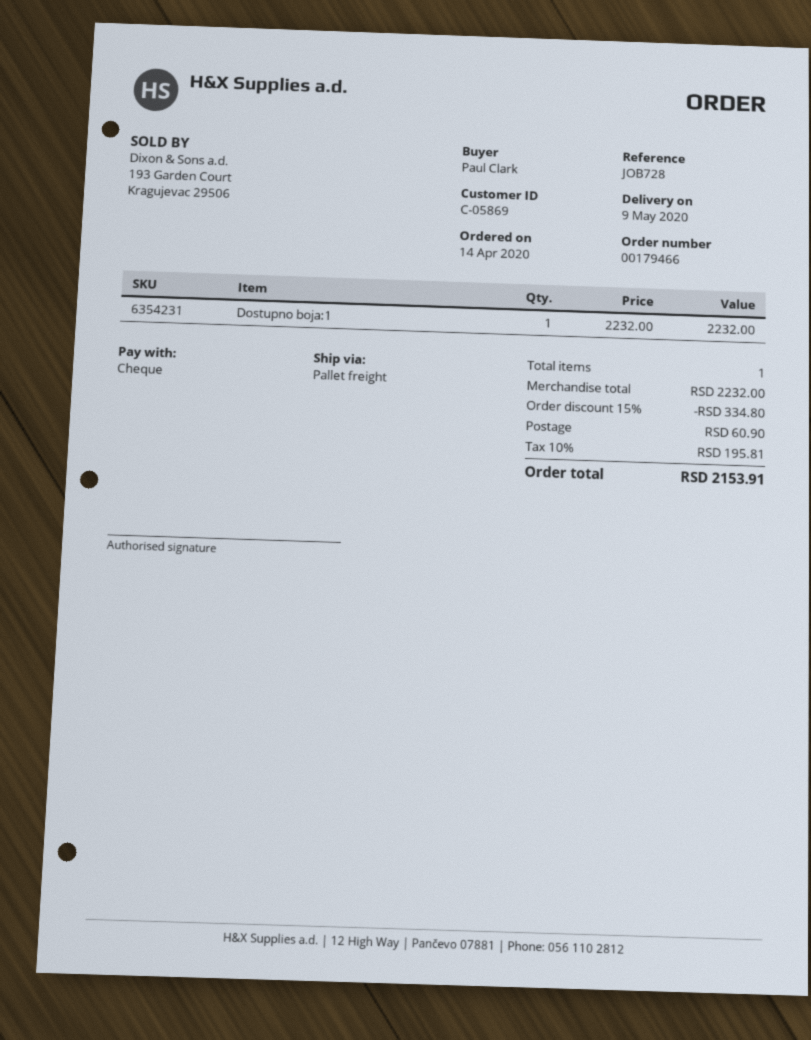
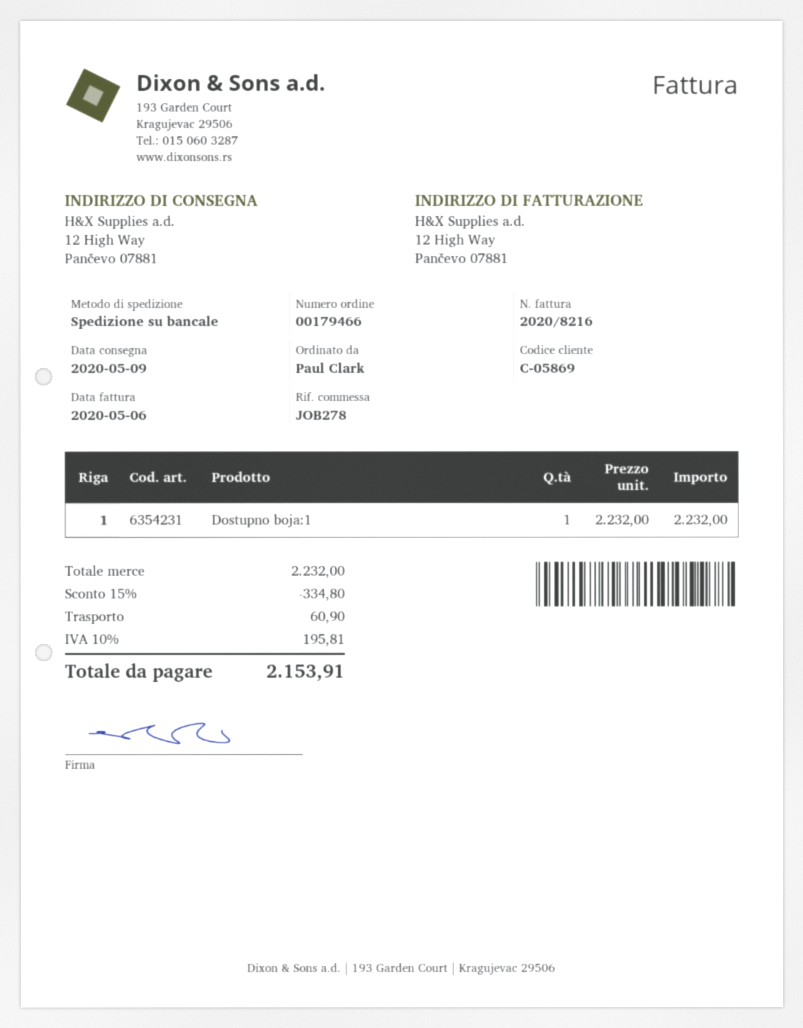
reference: JOB728 -> JOB278

